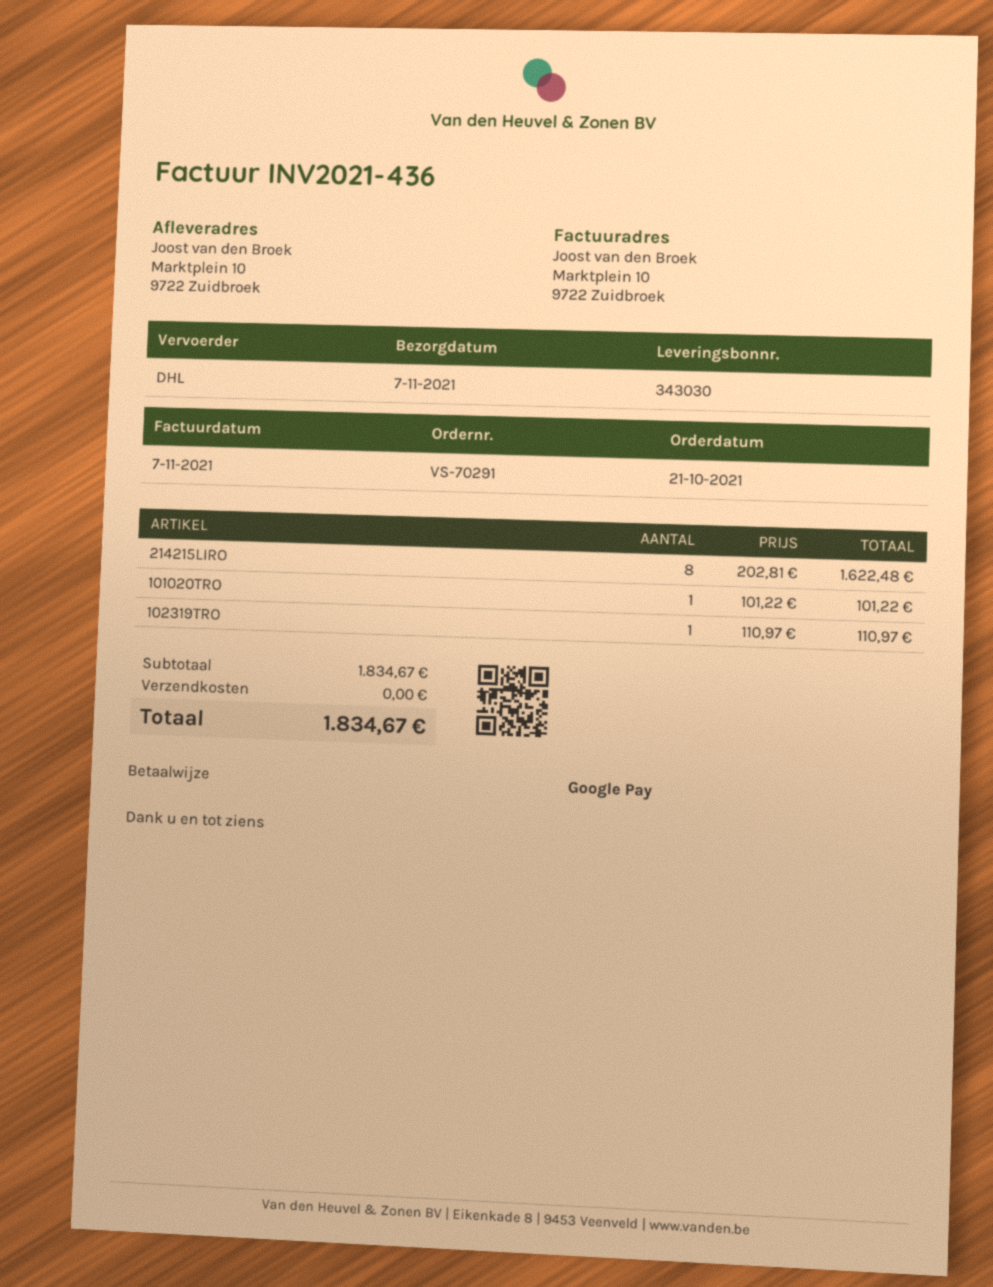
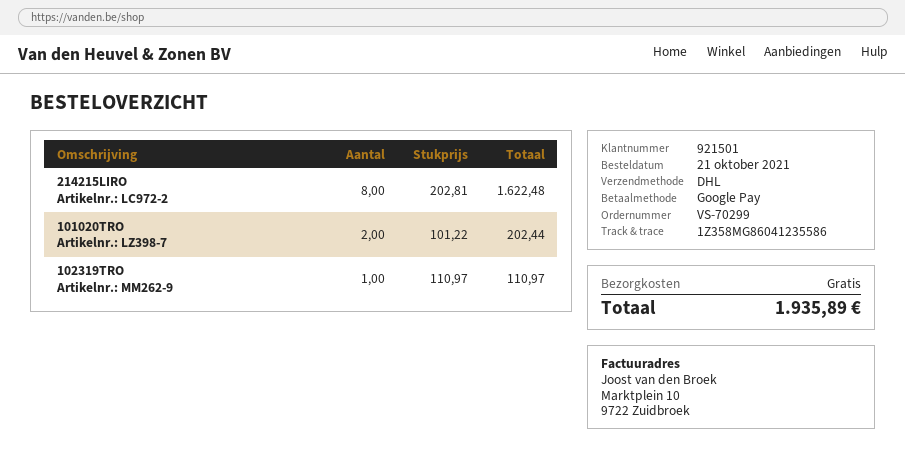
order number: VS-70291 -> VS-70299
101020TRO: 1 x 101.22 = 101.22 -> 2 x 101.22 = 202.44
total: 1834.67 -> 1935.89

